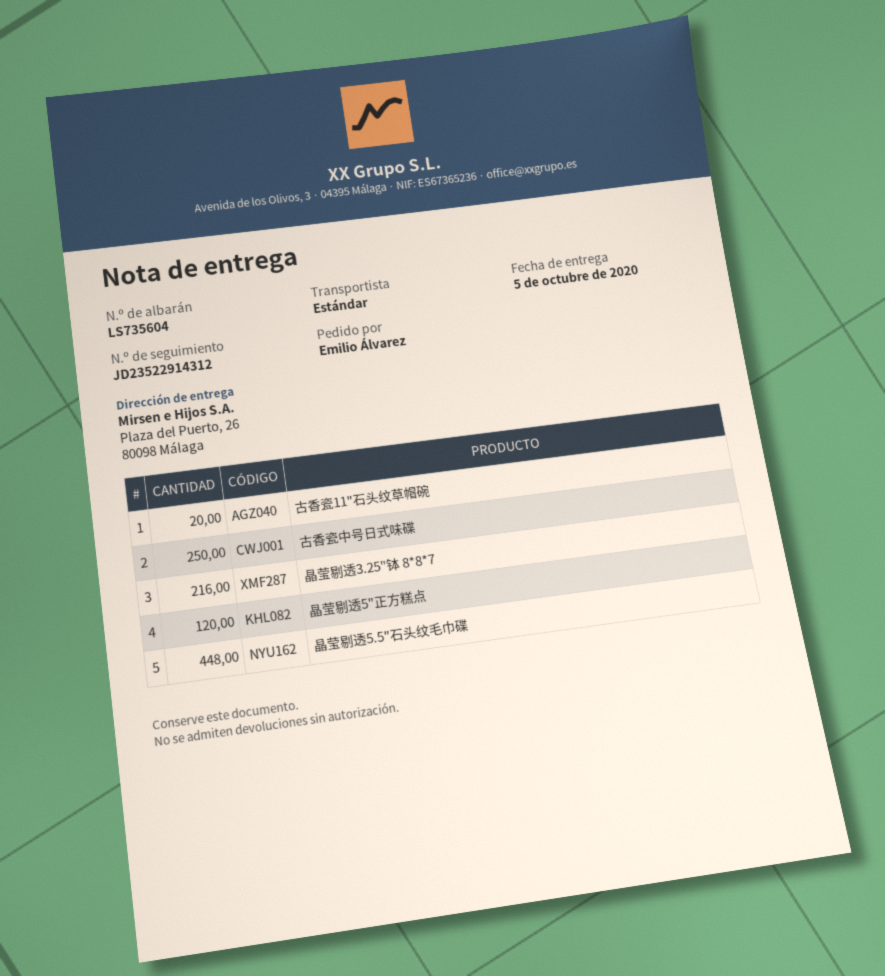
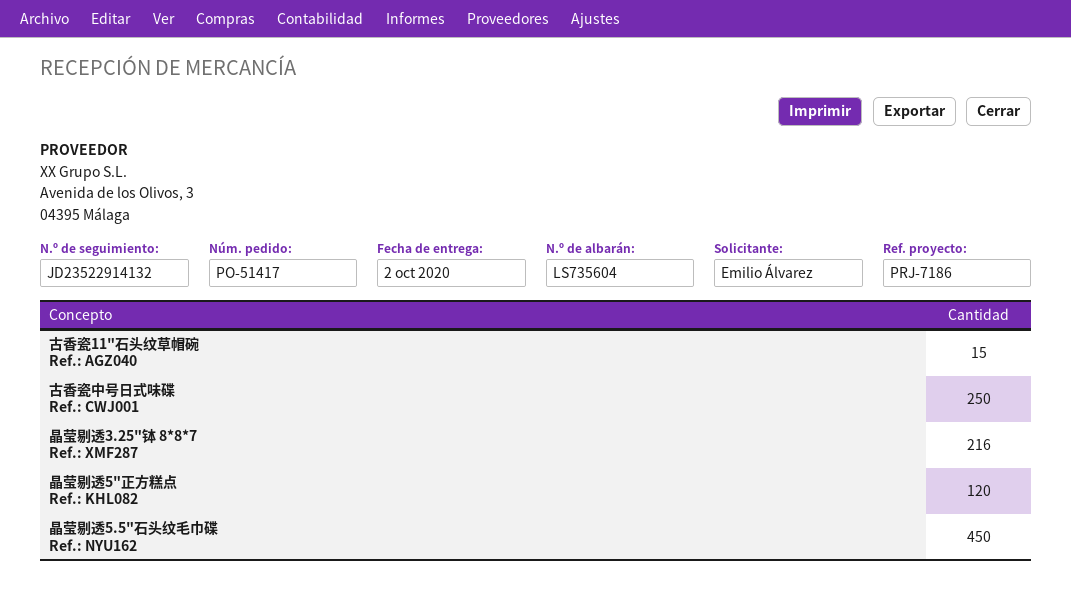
delivery date: 2020-10-05 -> 2020-10-02
tracking number: JD23522914312 -> JD23522914132
古香瓷11"石头纹草帽碗: 20 -> 15
晶莹剔透5.5"石头纹毛巾碟: 448 -> 450

